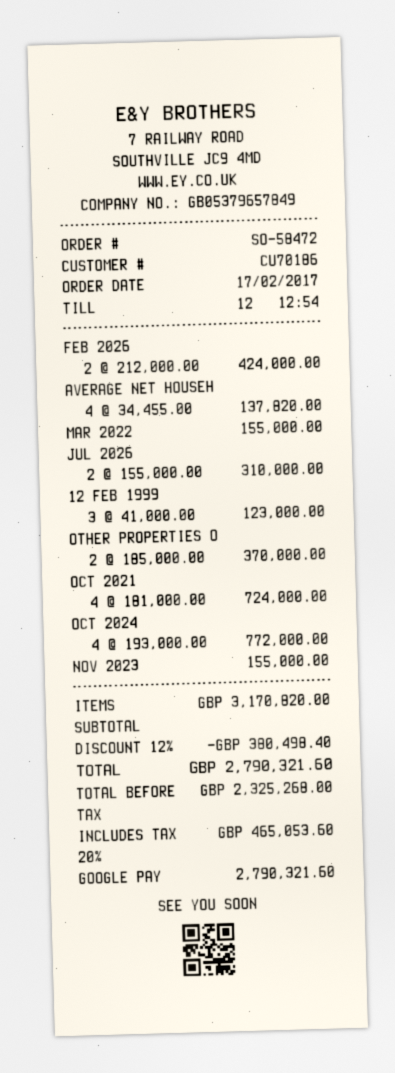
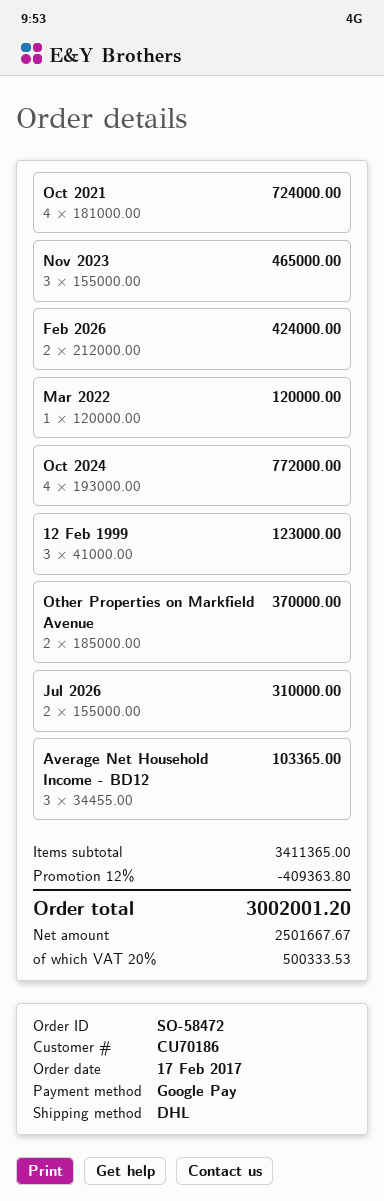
AVERAGE NET HOUSEH: 4 x 34455.00 = 137820.00 -> 3 x 34455.00 = 103365.00
MAR 2022: 1 x 155000.00 = 155000.00 -> 1 x 120000.00 = 120000.00
NOV 2023: 1 x 155000.00 = 155000.00 -> 3 x 155000.00 = 465000.00
subtotal: 3170820.00 -> 3411365.00
discount: 12% = 380498.40 -> 12% = 409363.80
net: 2325268.00 -> 2501667.67
tax: 20% = 465053.60 -> 20% = 500333.53
total: 2790321.60 -> 3002001.20

